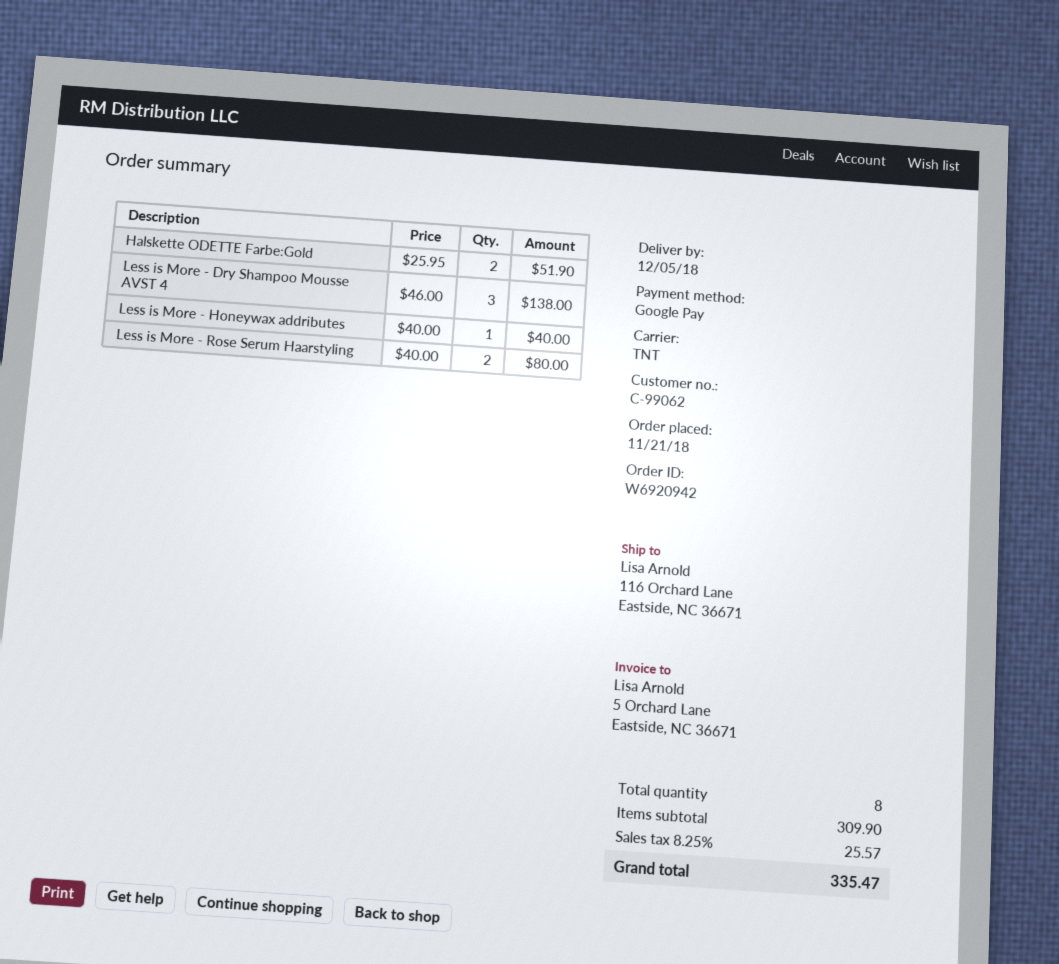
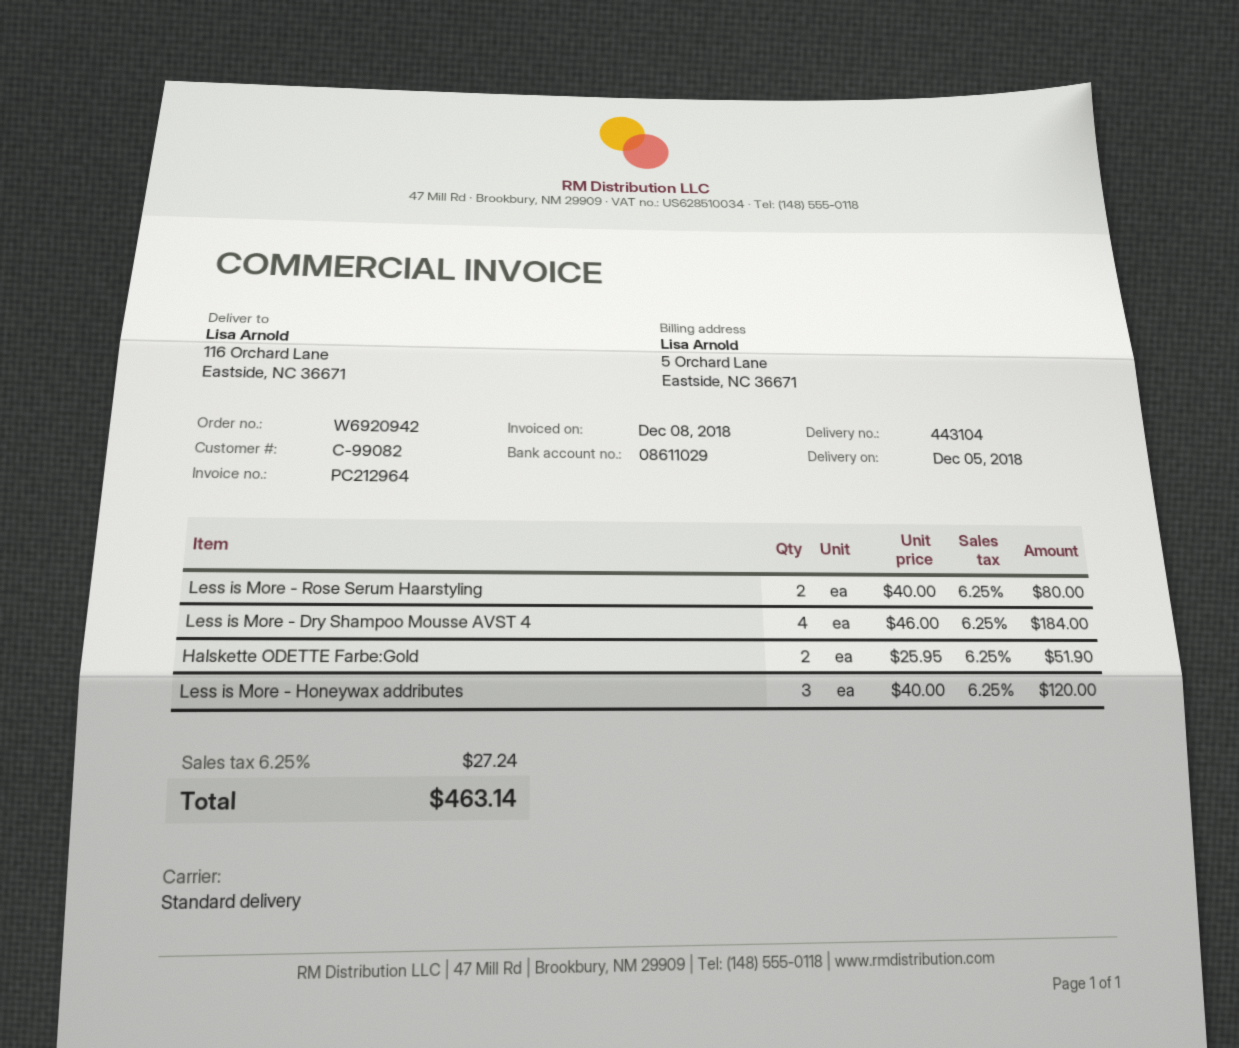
customer number: C-99062 -> C-99082
shipping method: TNT -> standard
Less is More - Dry Shampoo Mousse AVST 4: 3 x 46.00 = 138.00 -> 4 x 46.00 = 184.00
Less is More - Honeywax addributes: 1 x 40.00 = 40.00 -> 3 x 40.00 = 120.00
tax: 8.25% = 25.57 -> 6.25% = 27.24
total: 335.47 -> 463.14

